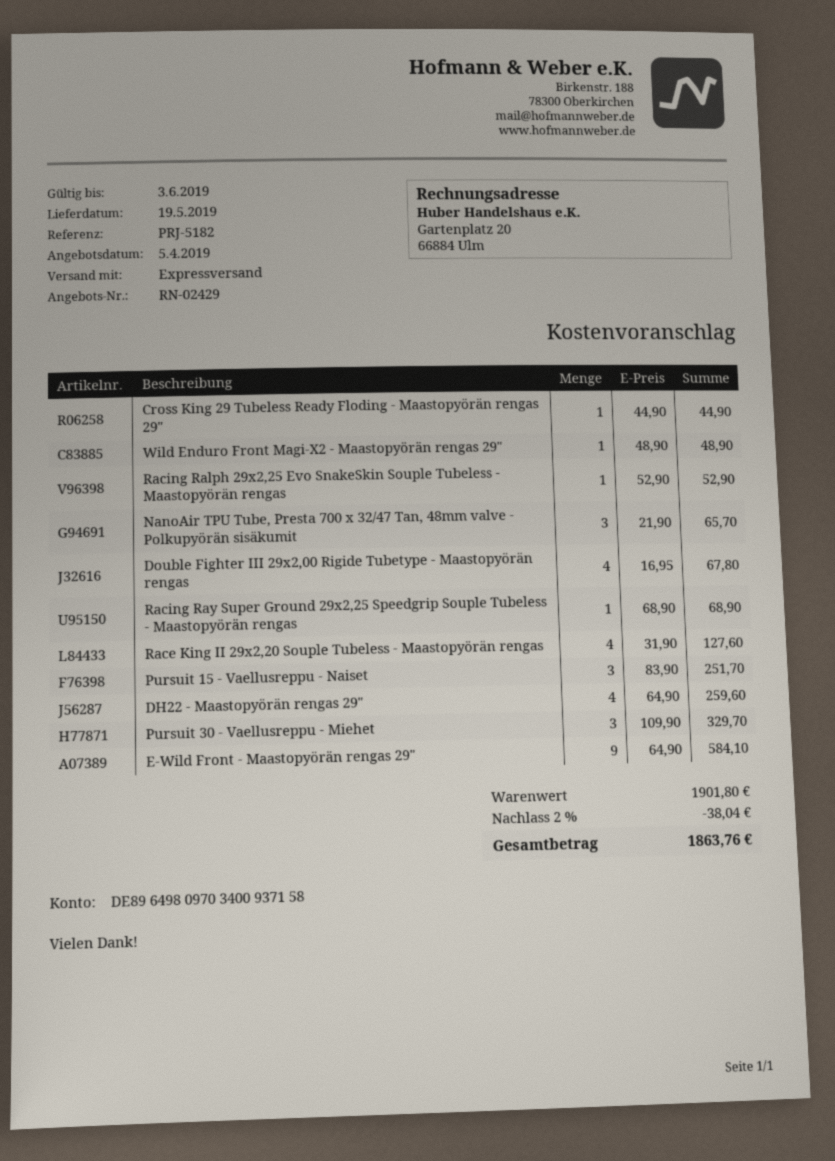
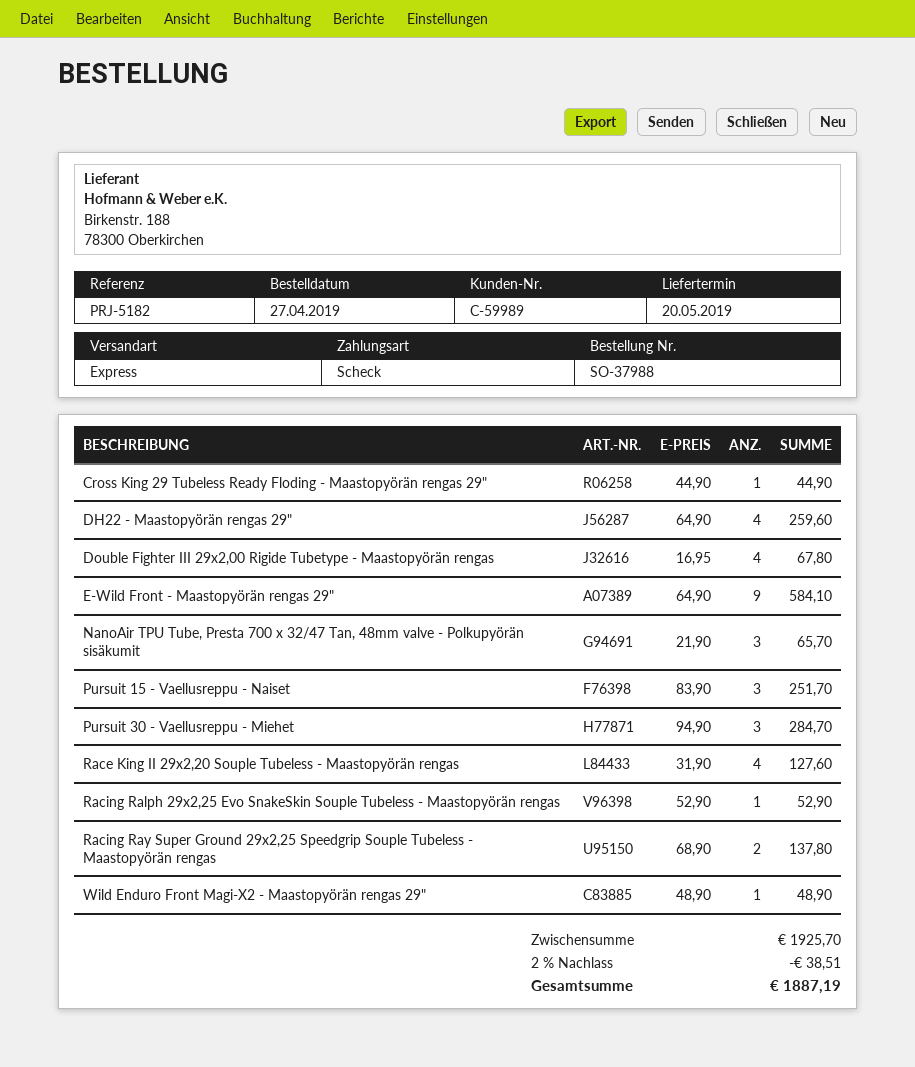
delivery date: 2019-05-19 -> 2019-05-20
Racing Ray Super Ground 29x2,25 Speedgrip Souple Tubeless - Maastopyörän rengas: 1 x 68.90 = 68.90 -> 2 x 68.90 = 137.80
Pursuit 30 - Vaellusreppu - Miehet: 3 x 109.90 = 329.70 -> 3 x 94.90 = 284.70
subtotal: 1901.80 -> 1925.70
discount: 2% = 38.04 -> 2% = 38.51
total: 1863.76 -> 1887.19

